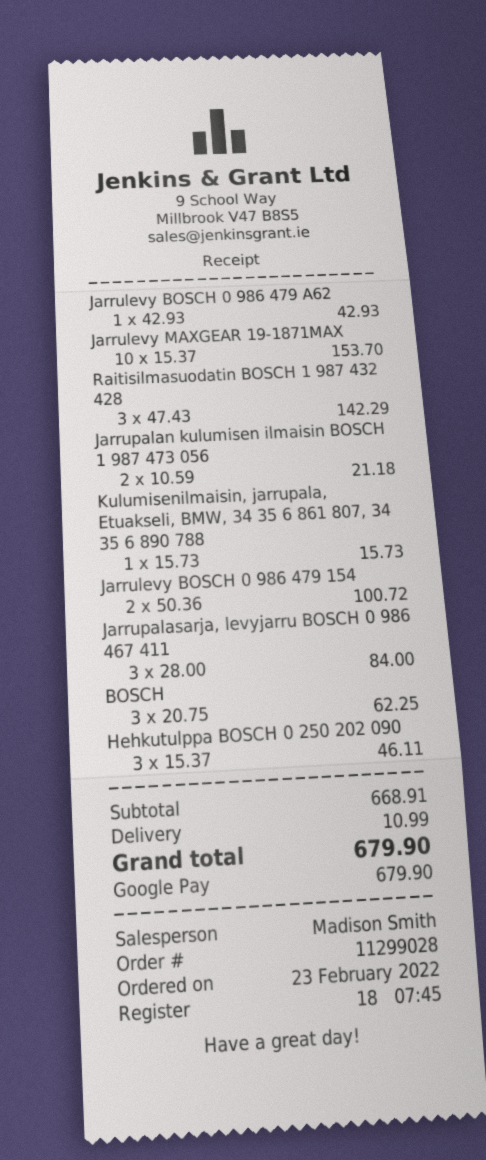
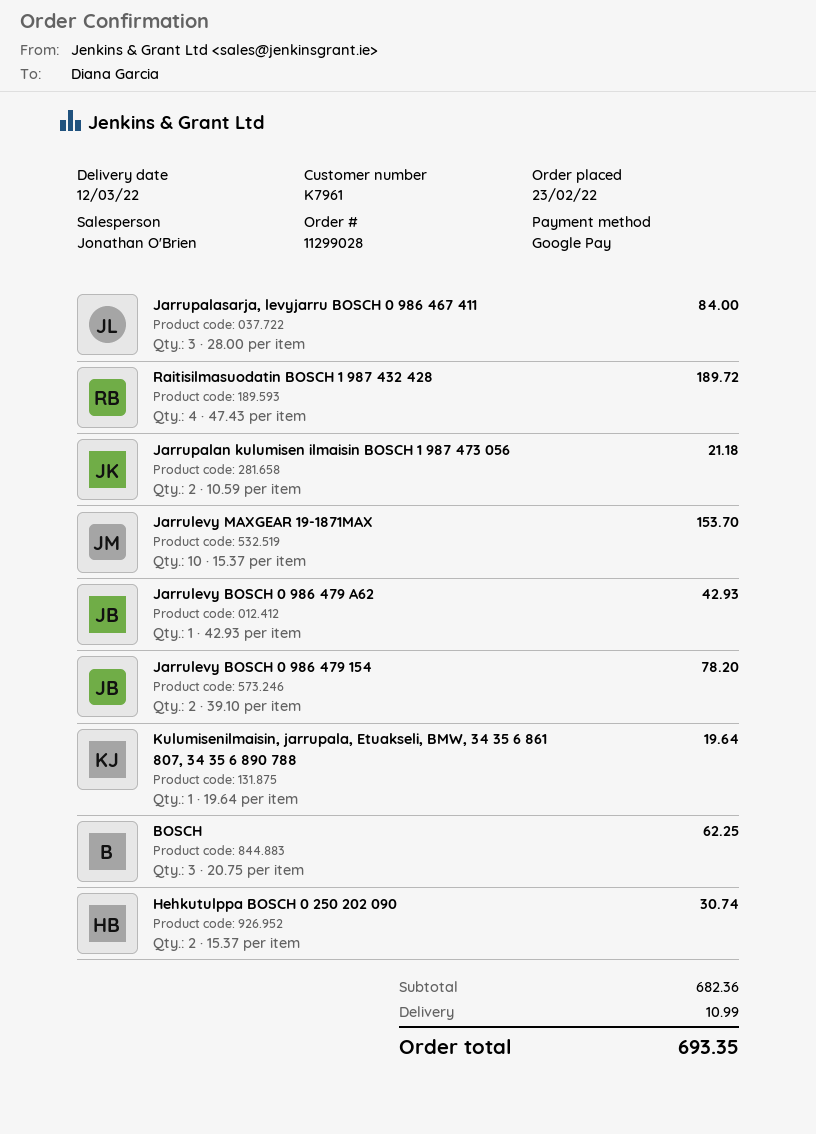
sales rep: Madison Smith -> Jonathan O'Brien
Raitisilmasuodatin BOSCH 1 987 432 428: 3 x 47.43 = 142.29 -> 4 x 47.43 = 189.72
Kulumisenilmaisin, jarrupala, Etuakseli, BMW, 34 35 6 861 807, 34 35 6 890 788: 1 x 15.73 = 15.73 -> 1 x 19.64 = 19.64
Jarrulevy BOSCH 0 986 479 154: 2 x 50.36 = 100.72 -> 2 x 39.10 = 78.20
Hehkutulppa BOSCH 0 250 202 090: 3 x 15.37 = 46.11 -> 2 x 15.37 = 30.74
subtotal: 668.91 -> 682.36
total: 679.90 -> 693.35

